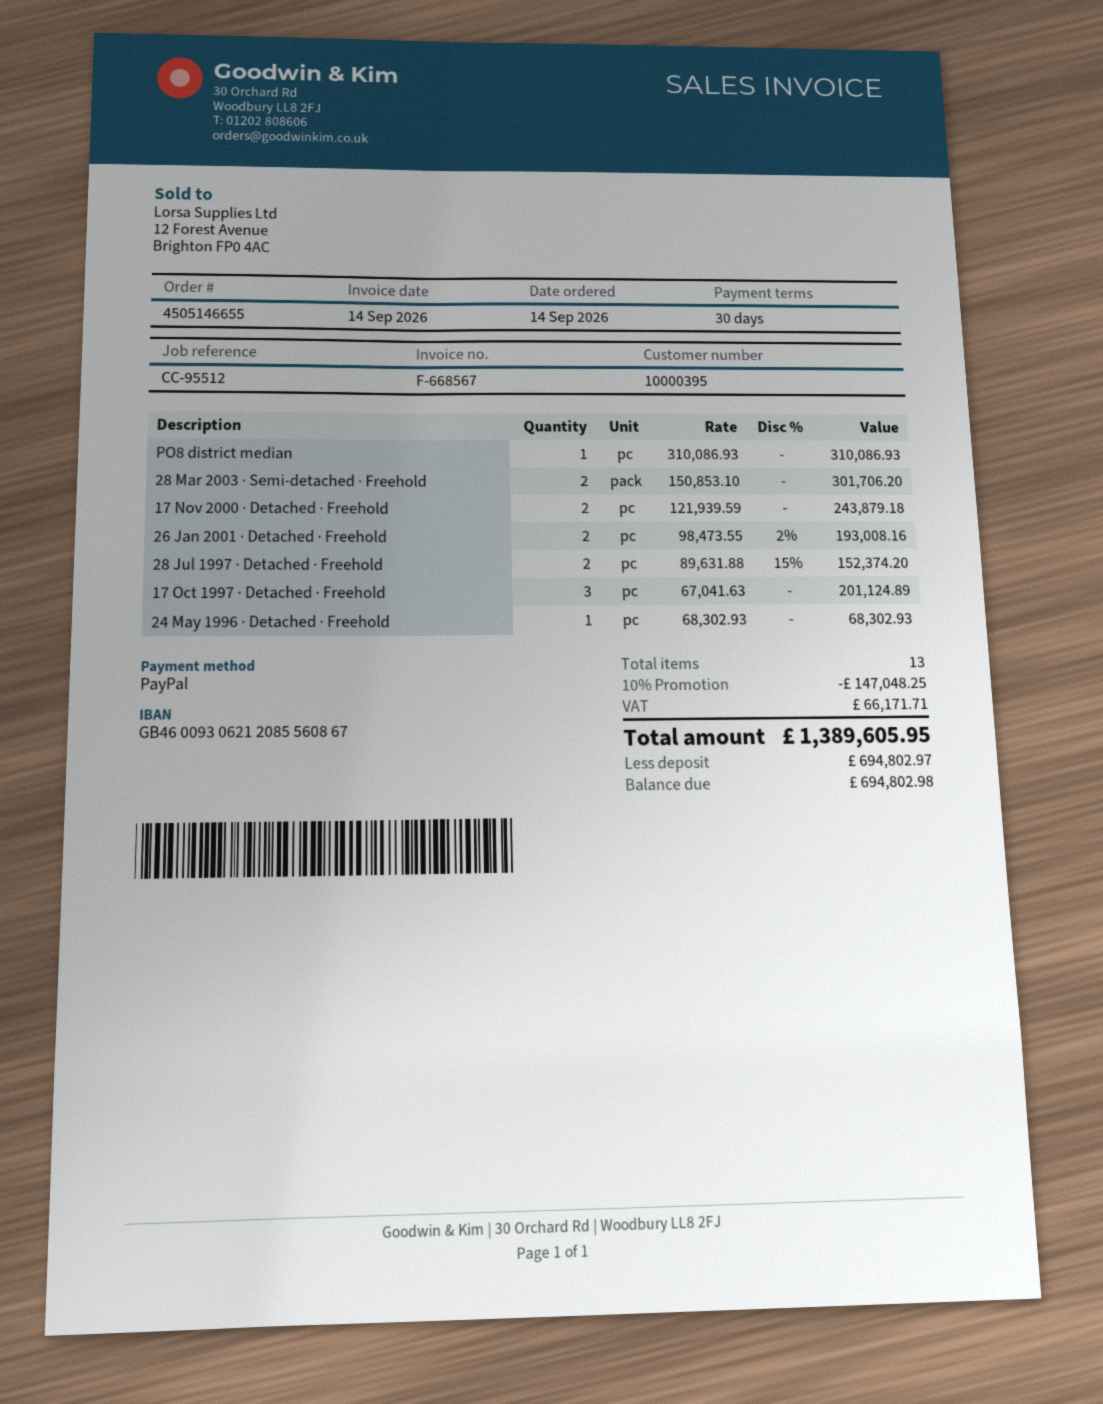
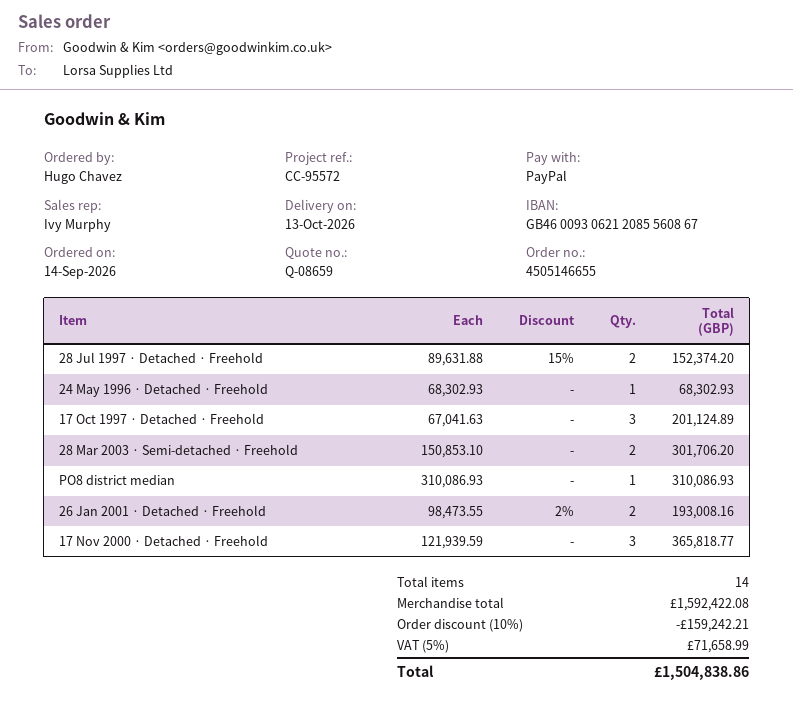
reference: CC-95512 -> CC-95572
17 Nov 2000 · Detached · Freehold: 2 x 121939.59 = 243879.18 -> 3 x 121939.59 = 365818.77
total quantity: 13 -> 14
discount: 10% = 147048.25 -> 10% = 159242.21
tax: 66171.71 -> 71658.99
total: 1389605.95 -> 1504838.86

